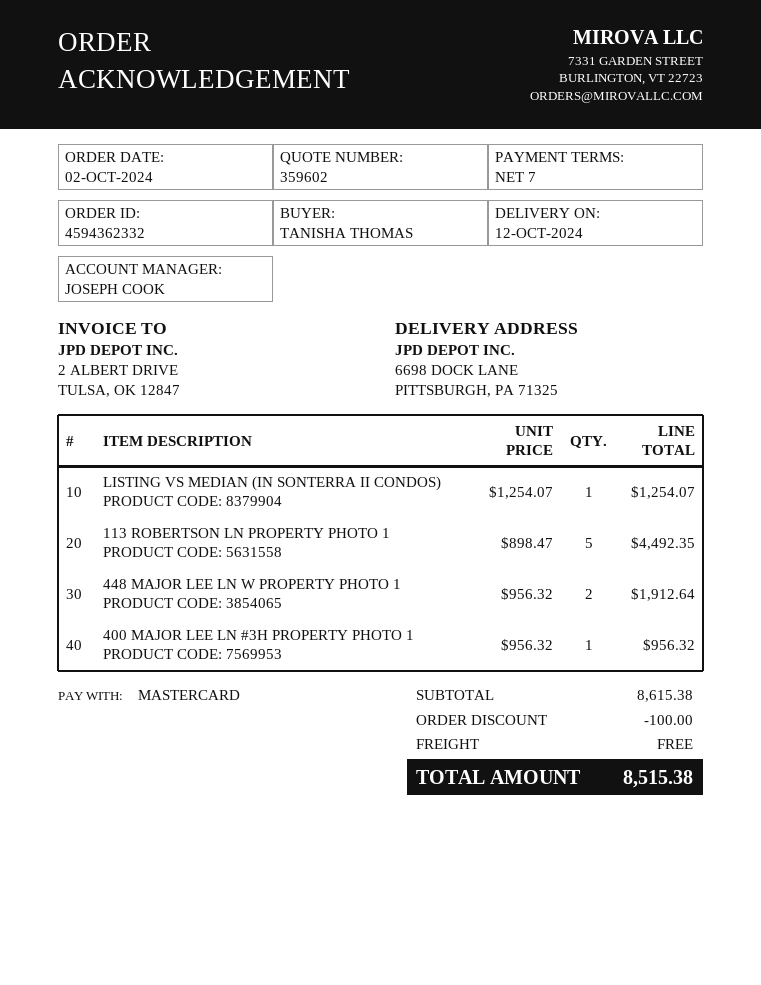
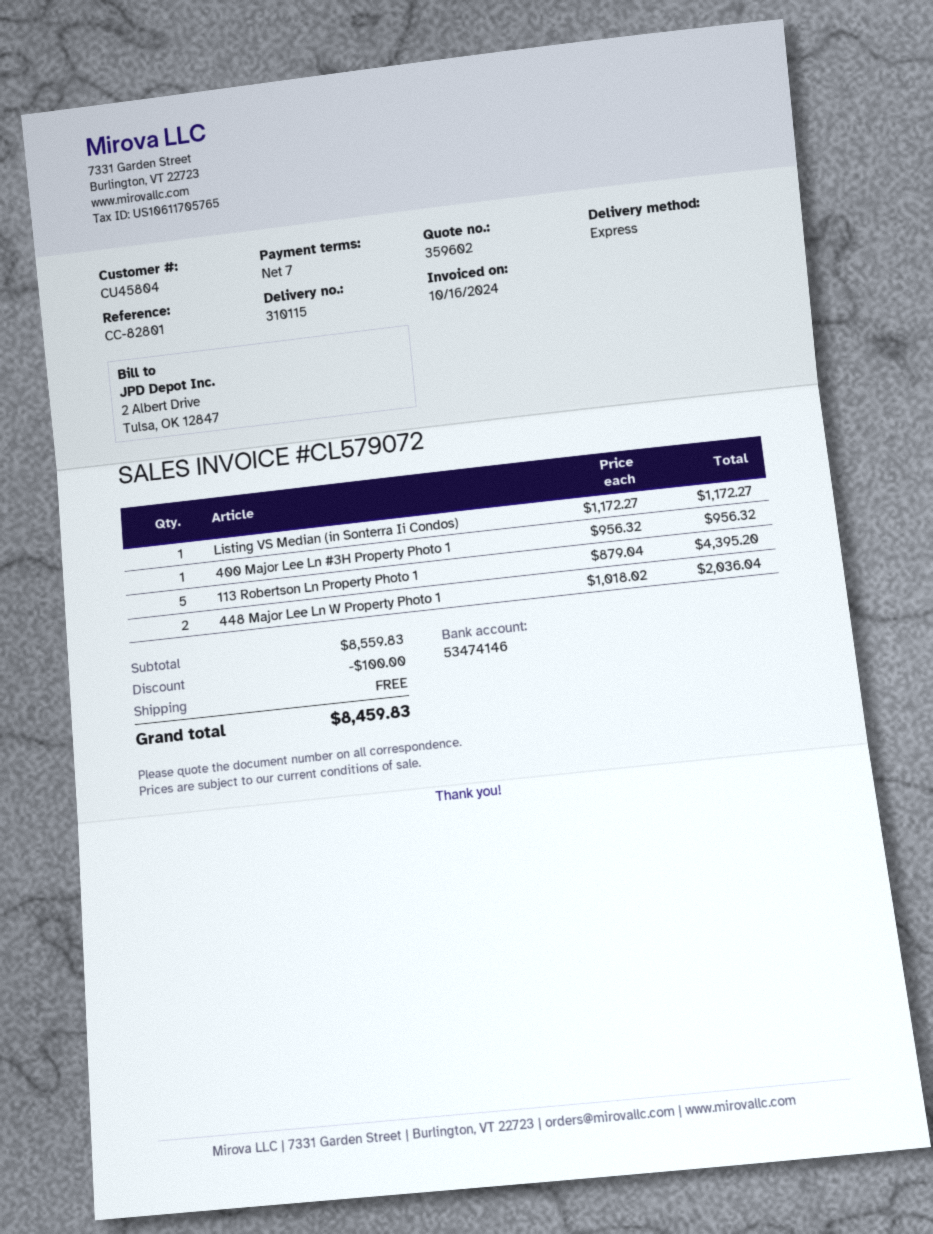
LISTING VS MEDIAN (IN SONTERRA II CONDOS): 1 x 1254.07 = 1254.07 -> 1 x 1172.27 = 1172.27
113 ROBERTSON LN PROPERTY PHOTO 1: 5 x 898.47 = 4492.35 -> 5 x 879.04 = 4395.20
448 MAJOR LEE LN W PROPERTY PHOTO 1: 2 x 956.32 = 1912.64 -> 2 x 1018.02 = 2036.04
subtotal: 8615.38 -> 8559.83
total: 8515.38 -> 8459.83

